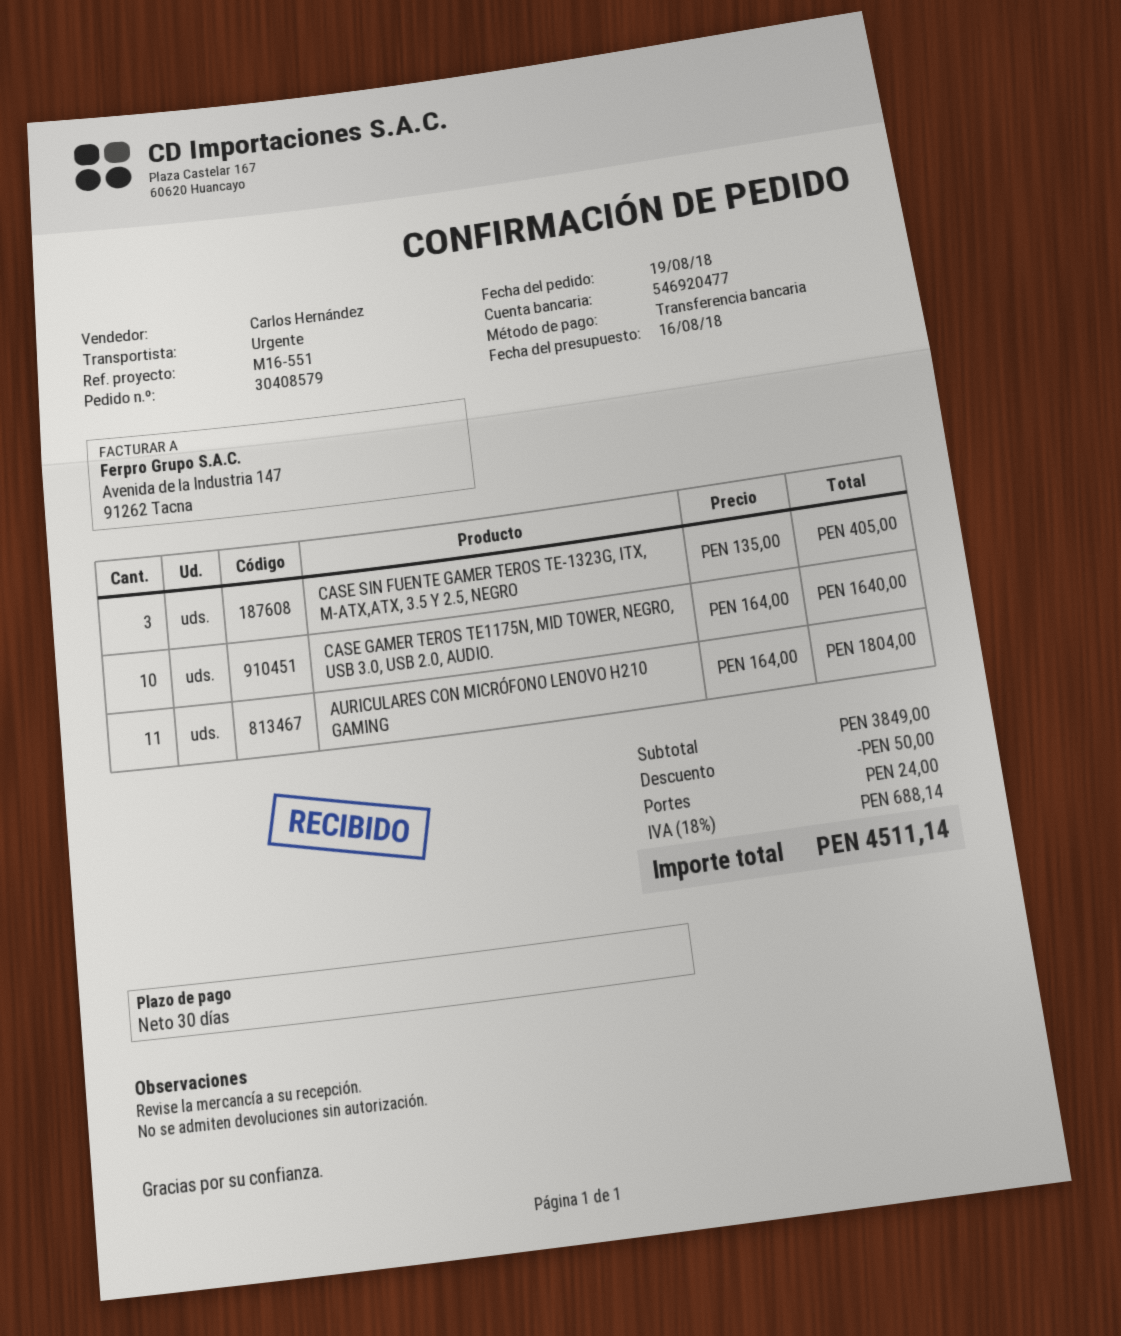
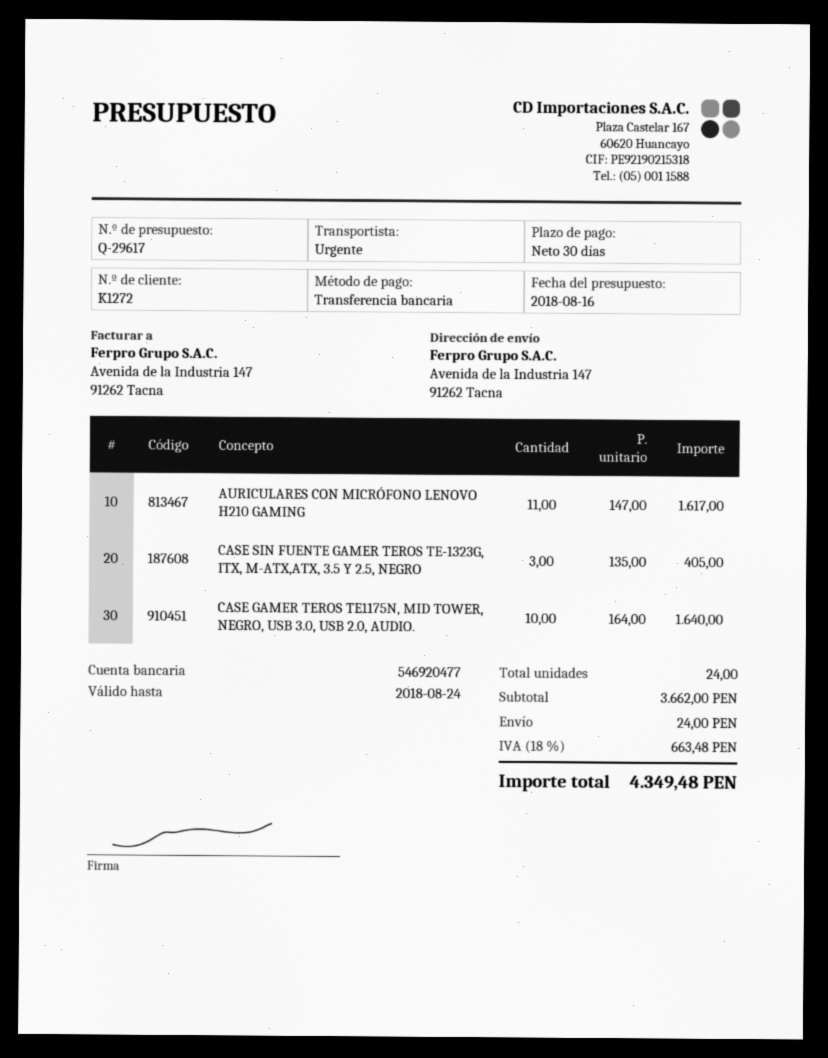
AURICULARES CON MICRÓFONO LENOVO H210 GAMING: 11 x 164.00 = 1804.00 -> 11 x 147.00 = 1617.00
subtotal: 3849.00 -> 3662.00
discount: 50.00 -> none
tax: 18% = 688.14 -> 18% = 663.48
total: 4511.14 -> 4349.48

